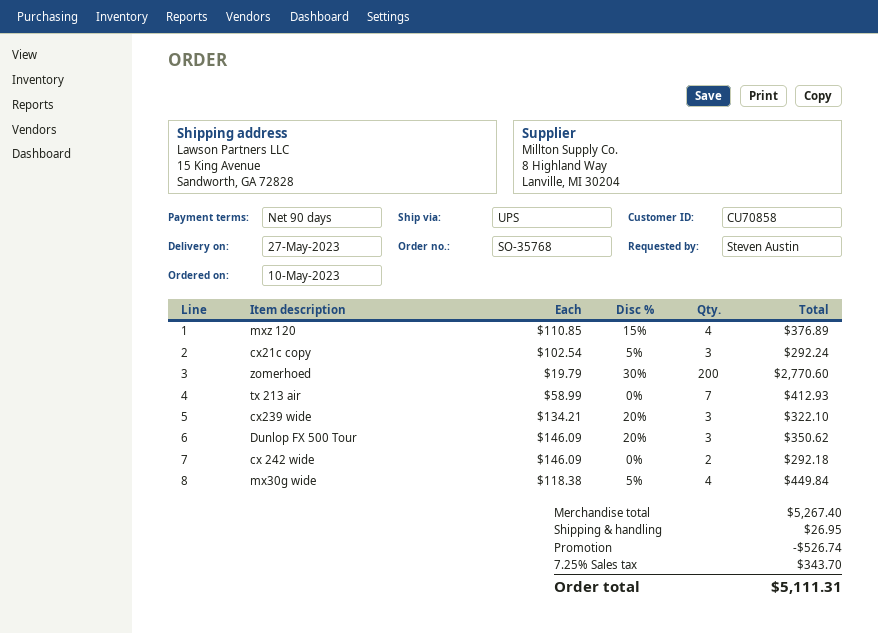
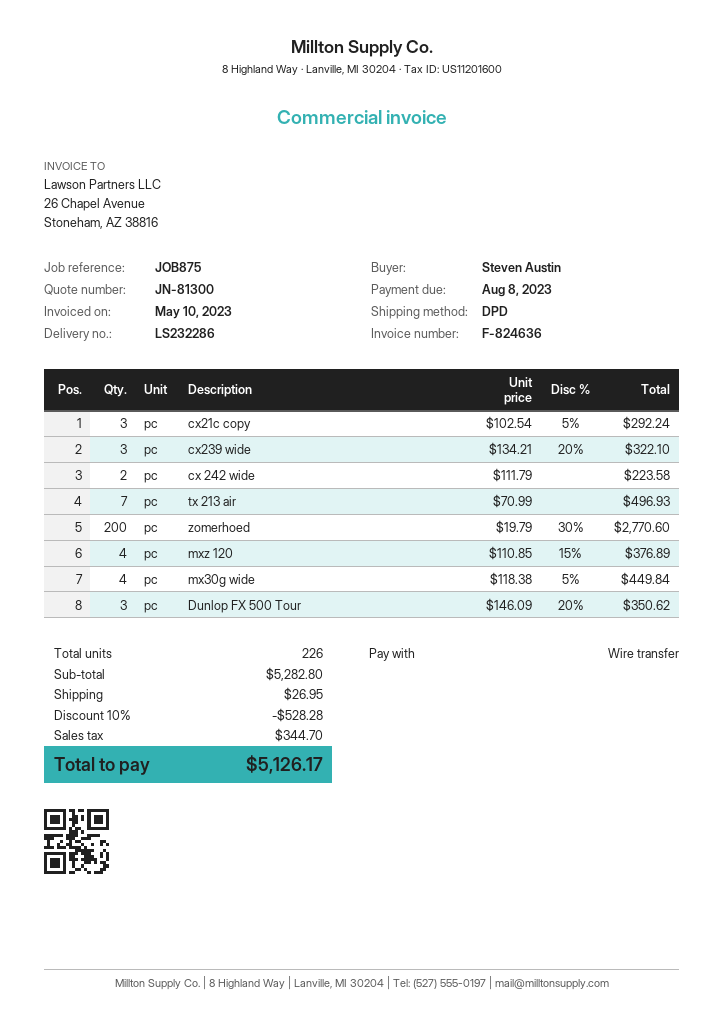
shipping method: UPS -> DPD
tx 213 air: 7 x 58.99 = 412.93 -> 7 x 70.99 = 496.93
cx 242 wide: 2 x 146.09 = 292.18 -> 2 x 111.79 = 223.58
subtotal: 5267.40 -> 5282.80
discount: 526.74 -> 528.28
tax: 343.70 -> 344.70
total: 5111.31 -> 5126.17

